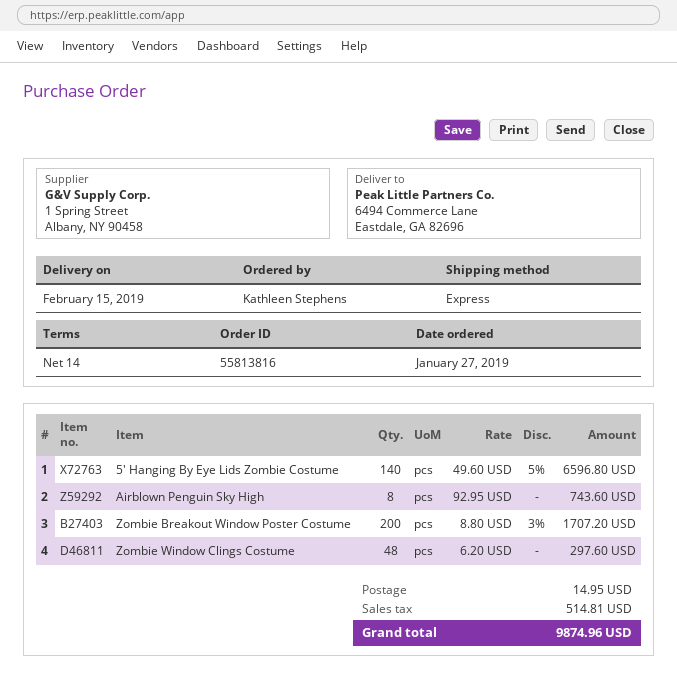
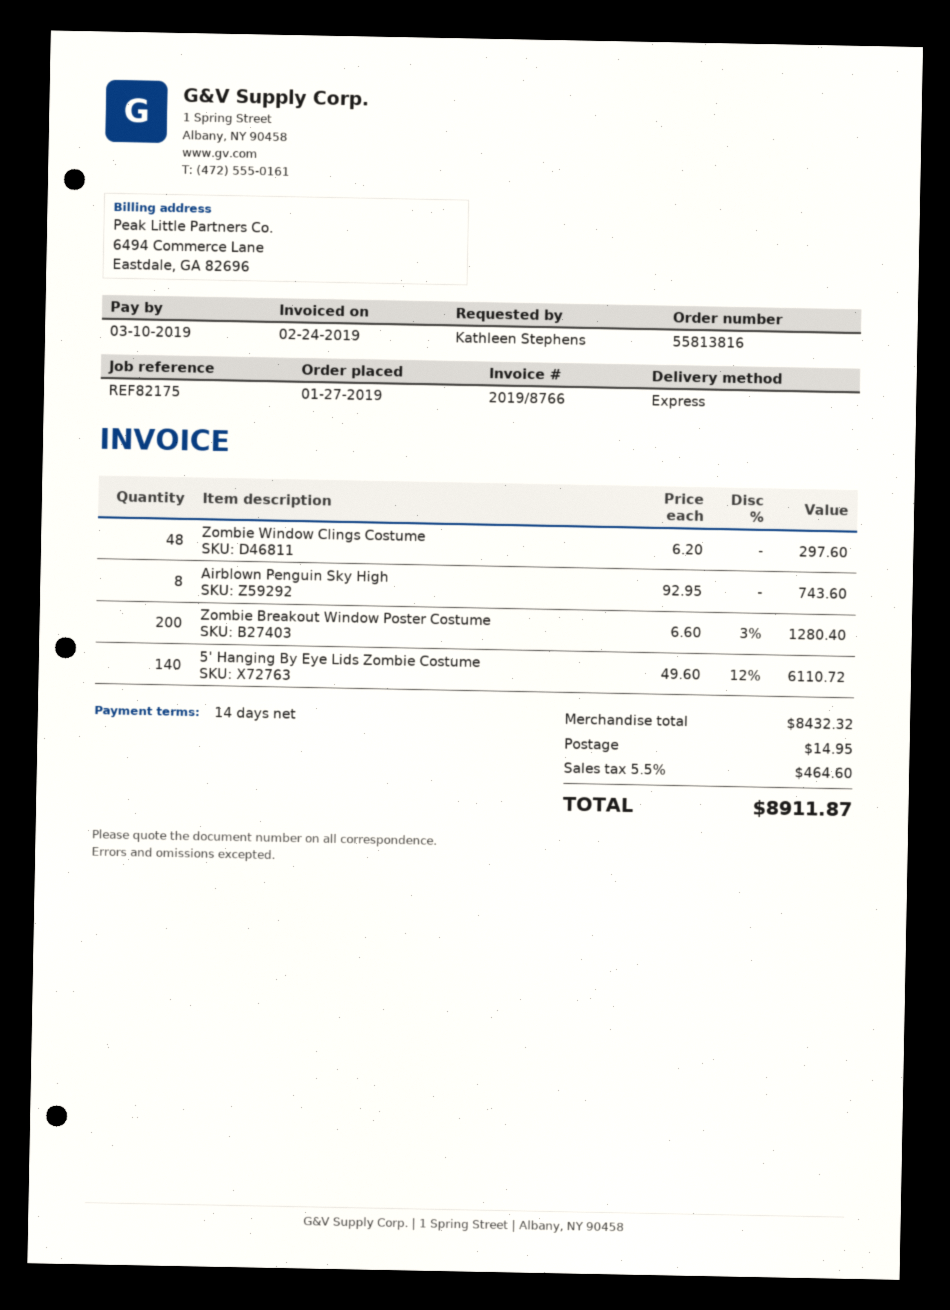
5' Hanging By Eye Lids Zombie Costume: 140 x 49.60 - 5% = 6596.80 -> 140 x 49.60 - 12% = 6110.72
Zombie Breakout Window Poster Costume: 200 x 8.80 - 3% = 1707.20 -> 200 x 6.60 - 3% = 1280.40
tax: 514.81 -> 464.60
total: 9874.96 -> 8911.87

